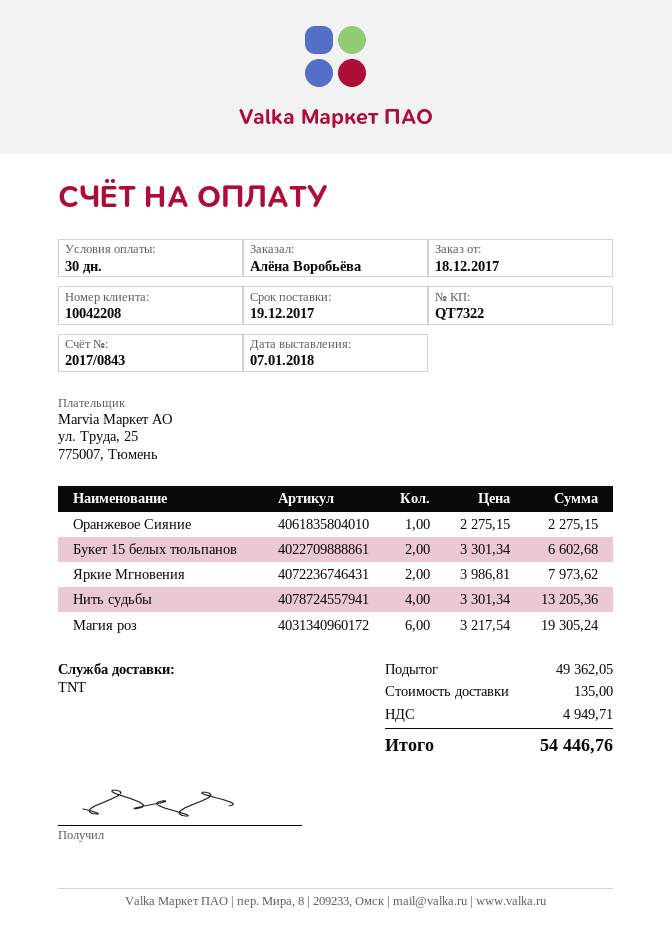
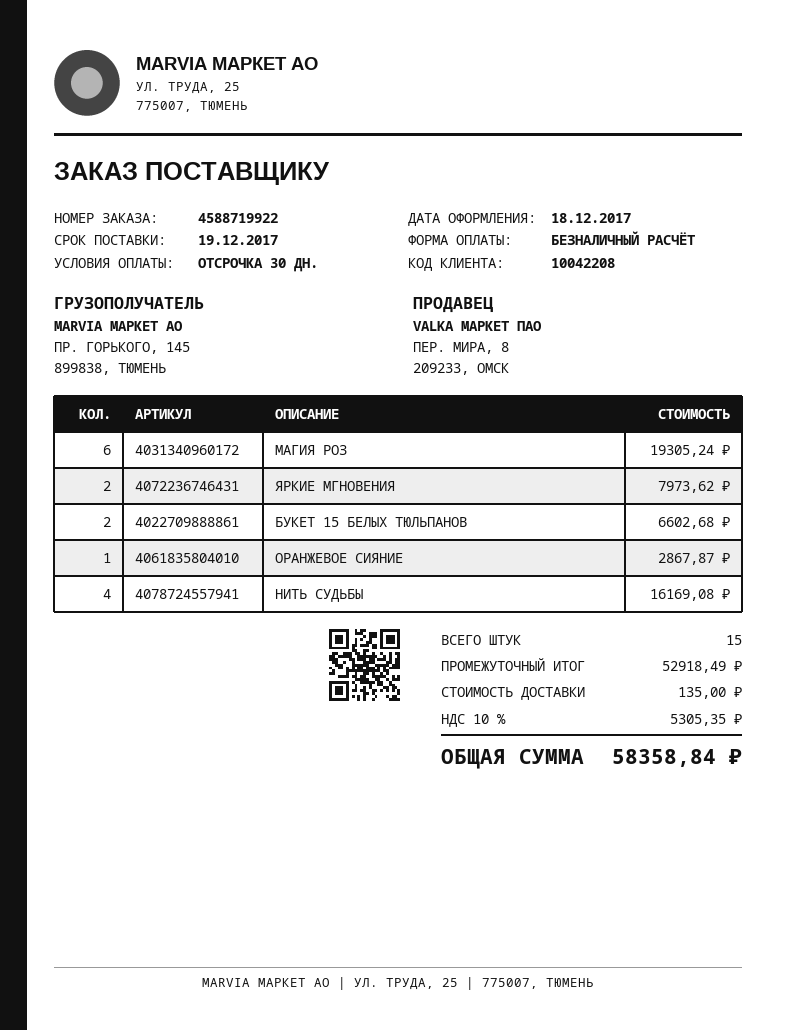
Оранжевое Сияние: 1 for 2275.15 -> 1 for 2867.87
Нить судьбы: 4 for 13205.36 -> 4 for 16169.08
subtotal: 49362.05 -> 52918.49
tax: 4949.71 -> 5305.35
total: 54446.76 -> 58358.84

